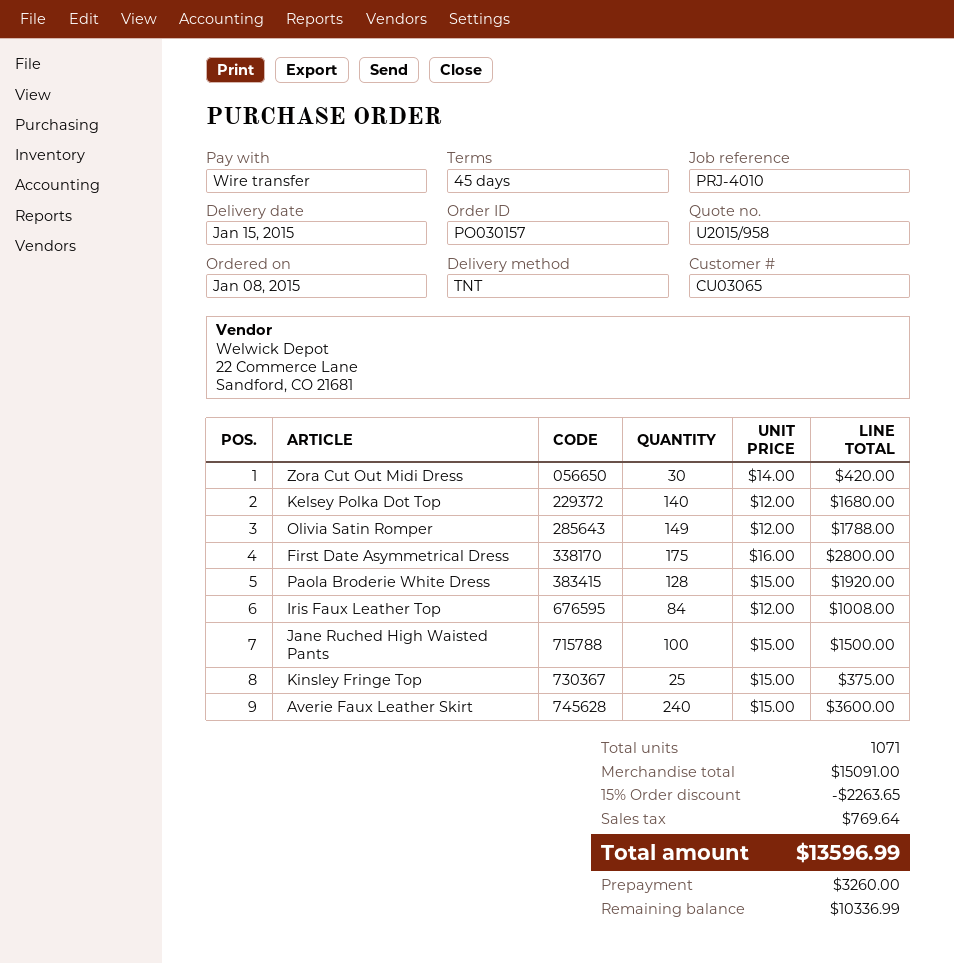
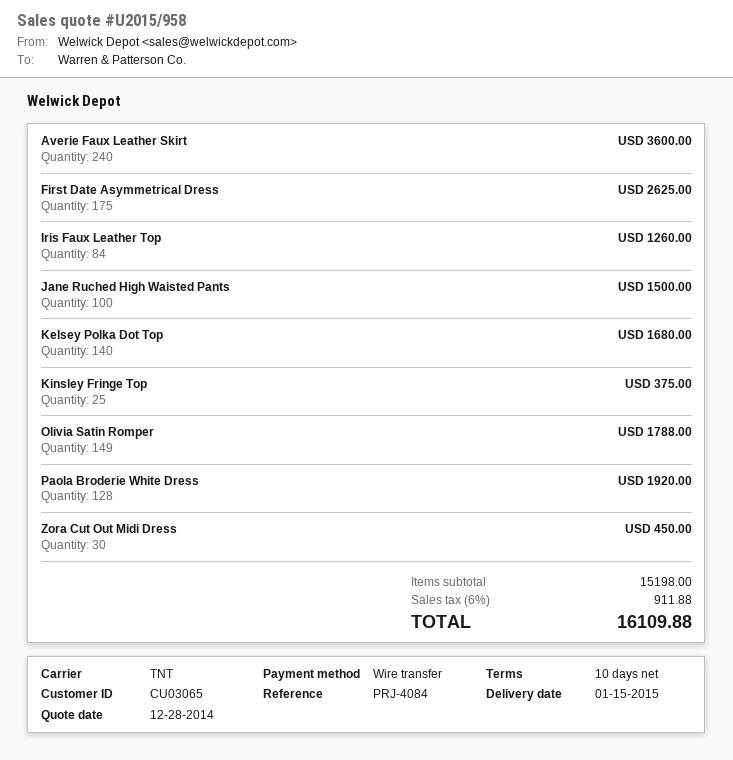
payment terms: 45 days -> 10 days
reference: PRJ-4010 -> PRJ-4084
Zora Cut Out Midi Dress: 30 for 420.00 -> 30 for 450.00
First Date Asymmetrical Dress: 175 for 2800.00 -> 175 for 2625.00
Iris Faux Leather Top: 84 for 1008.00 -> 84 for 1260.00
subtotal: 15091.00 -> 15198.00
discount: 15% = 2263.65 -> none
tax: 769.64 -> 911.88
total: 13596.99 -> 16109.88

